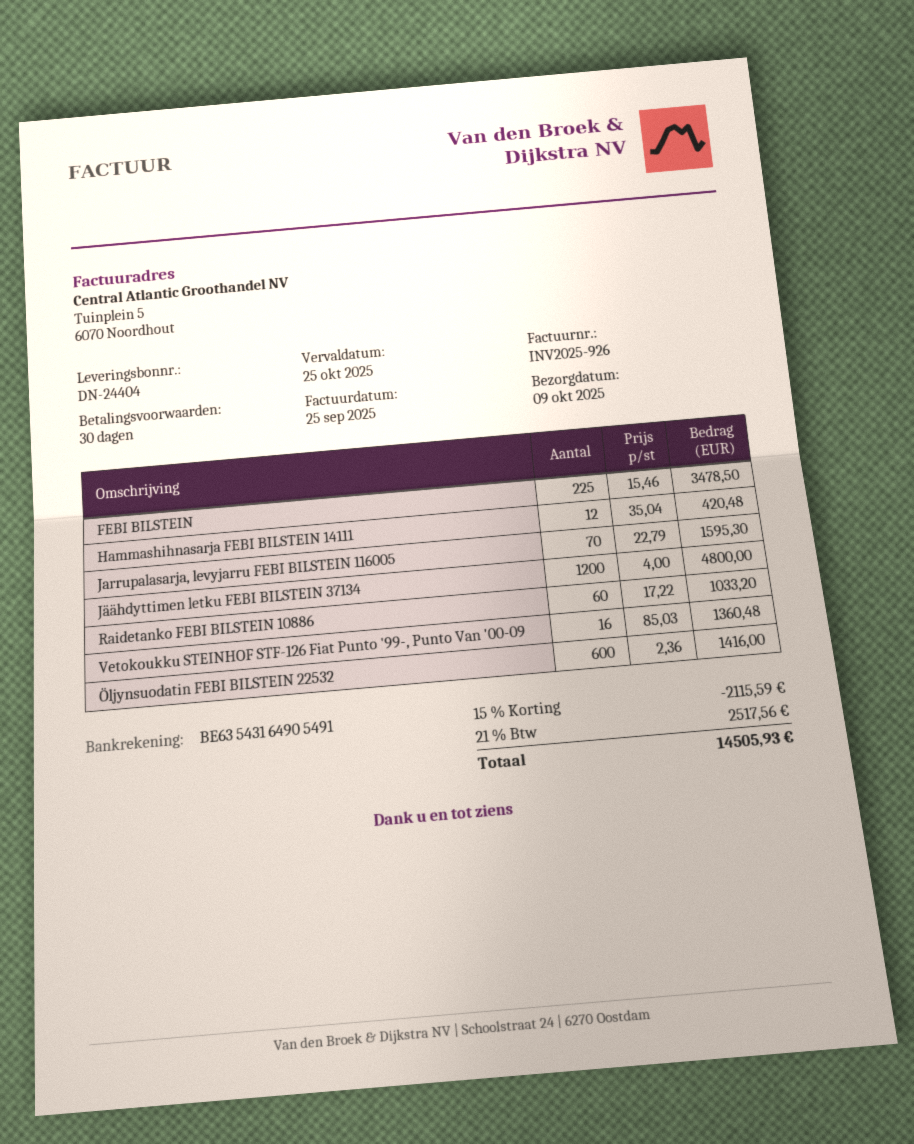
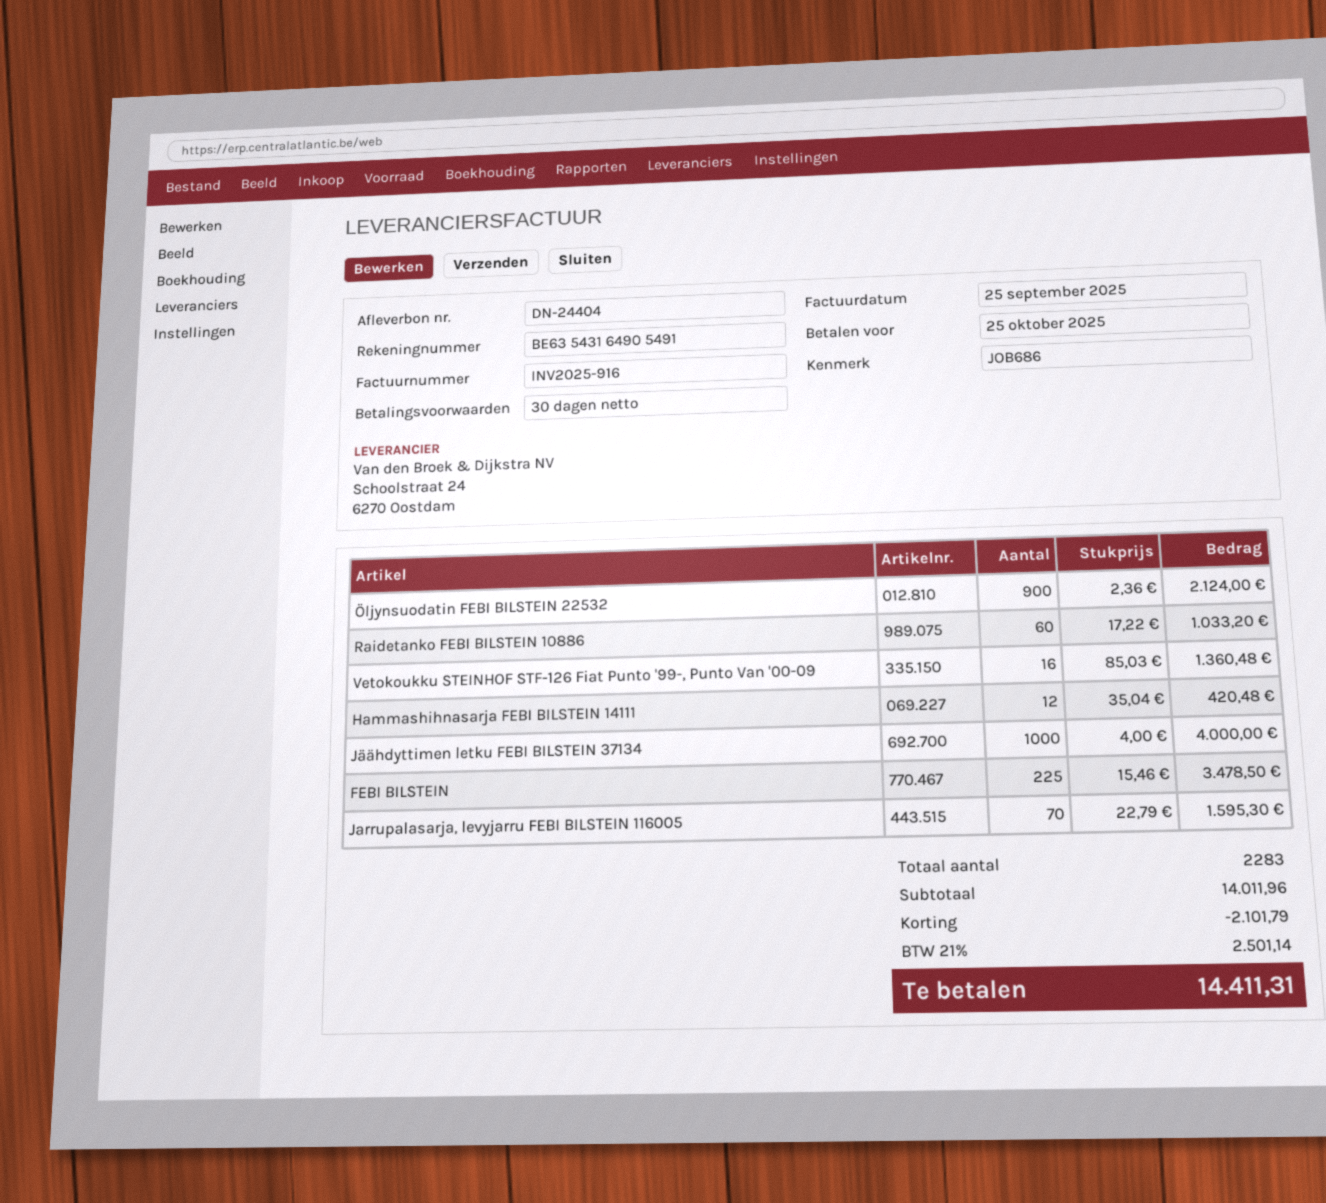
invoice number: INV2025-926 -> INV2025-916
Jäähdyttimen letku FEBI BILSTEIN 37134: 1200 x 4.00 = 4800.00 -> 1000 x 4.00 = 4000.00
Öljynsuodatin FEBI BILSTEIN 22532: 600 x 2.36 = 1416.00 -> 900 x 2.36 = 2124.00
discount: 2115.59 -> 2101.79
tax: 21% = 2517.56 -> 21% = 2501.14
total: 14505.93 -> 14411.31

